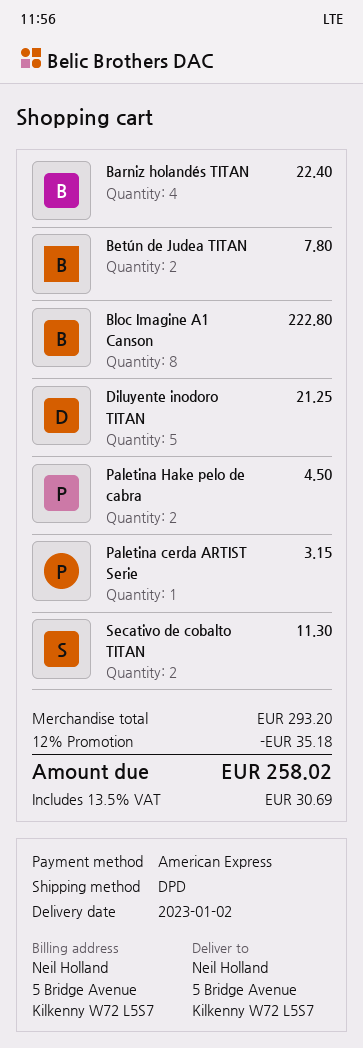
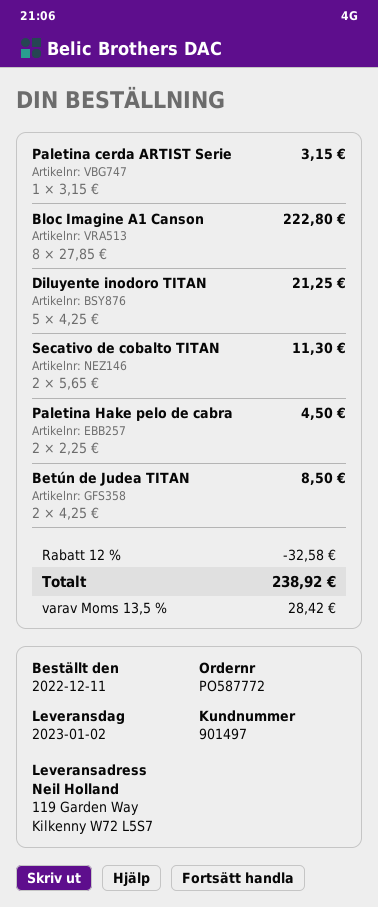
ship to: 5 Bridge Avenue, Kilkenny W72 L5S7 -> 119 Garden Way, Kilkenny W72 L5S7
Barniz holandés TITAN: 4 for 22.40 -> none
Betún de Judea TITAN: 2 for 7.80 -> 2 for 8.50
discount: 12% = 35.18 -> 12% = 32.58
tax: 13.5% = 30.69 -> 13.5% = 28.42
total: 258.02 -> 238.92

